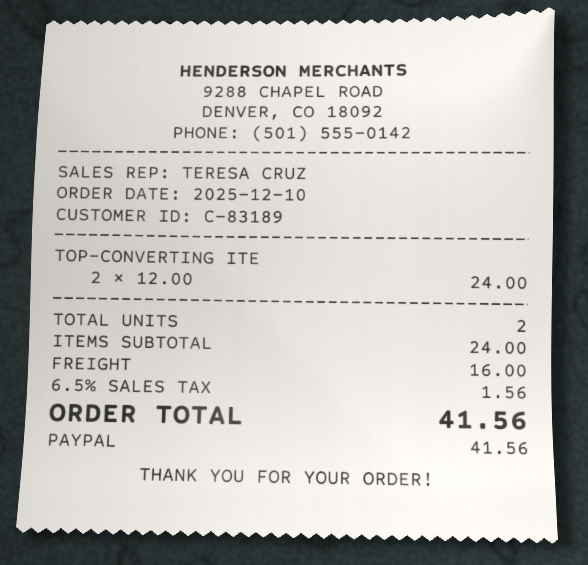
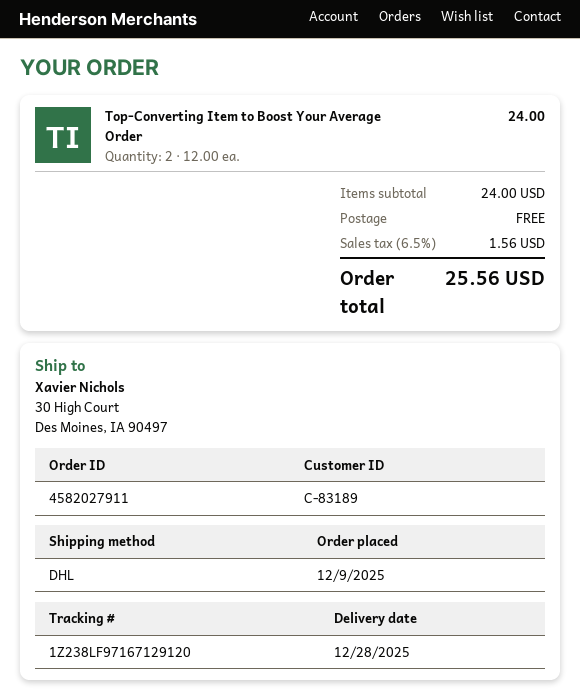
order date: 2025-12-10 -> 2025-12-09
shipping: 16.00 -> 0.00
total: 41.56 -> 25.56

